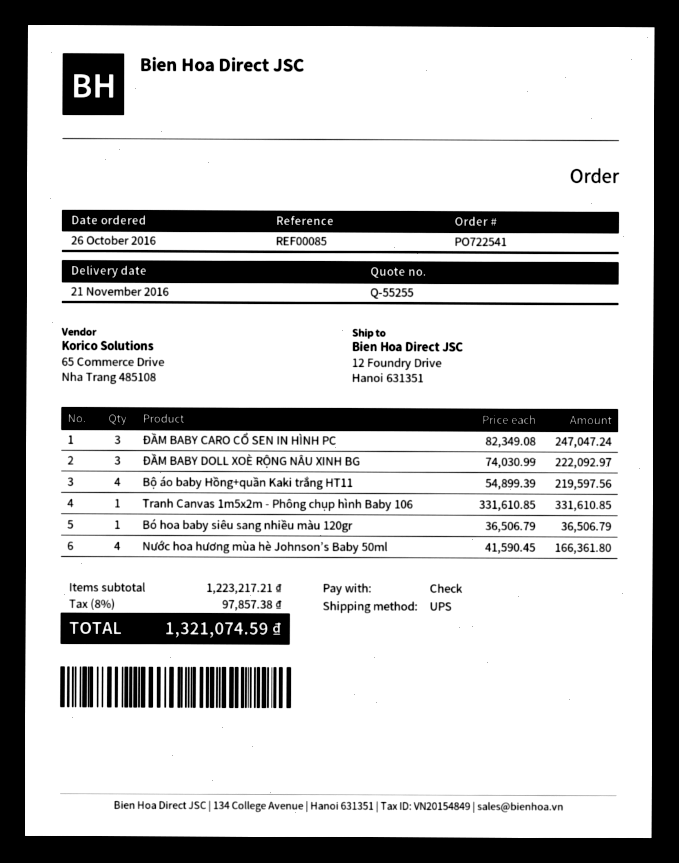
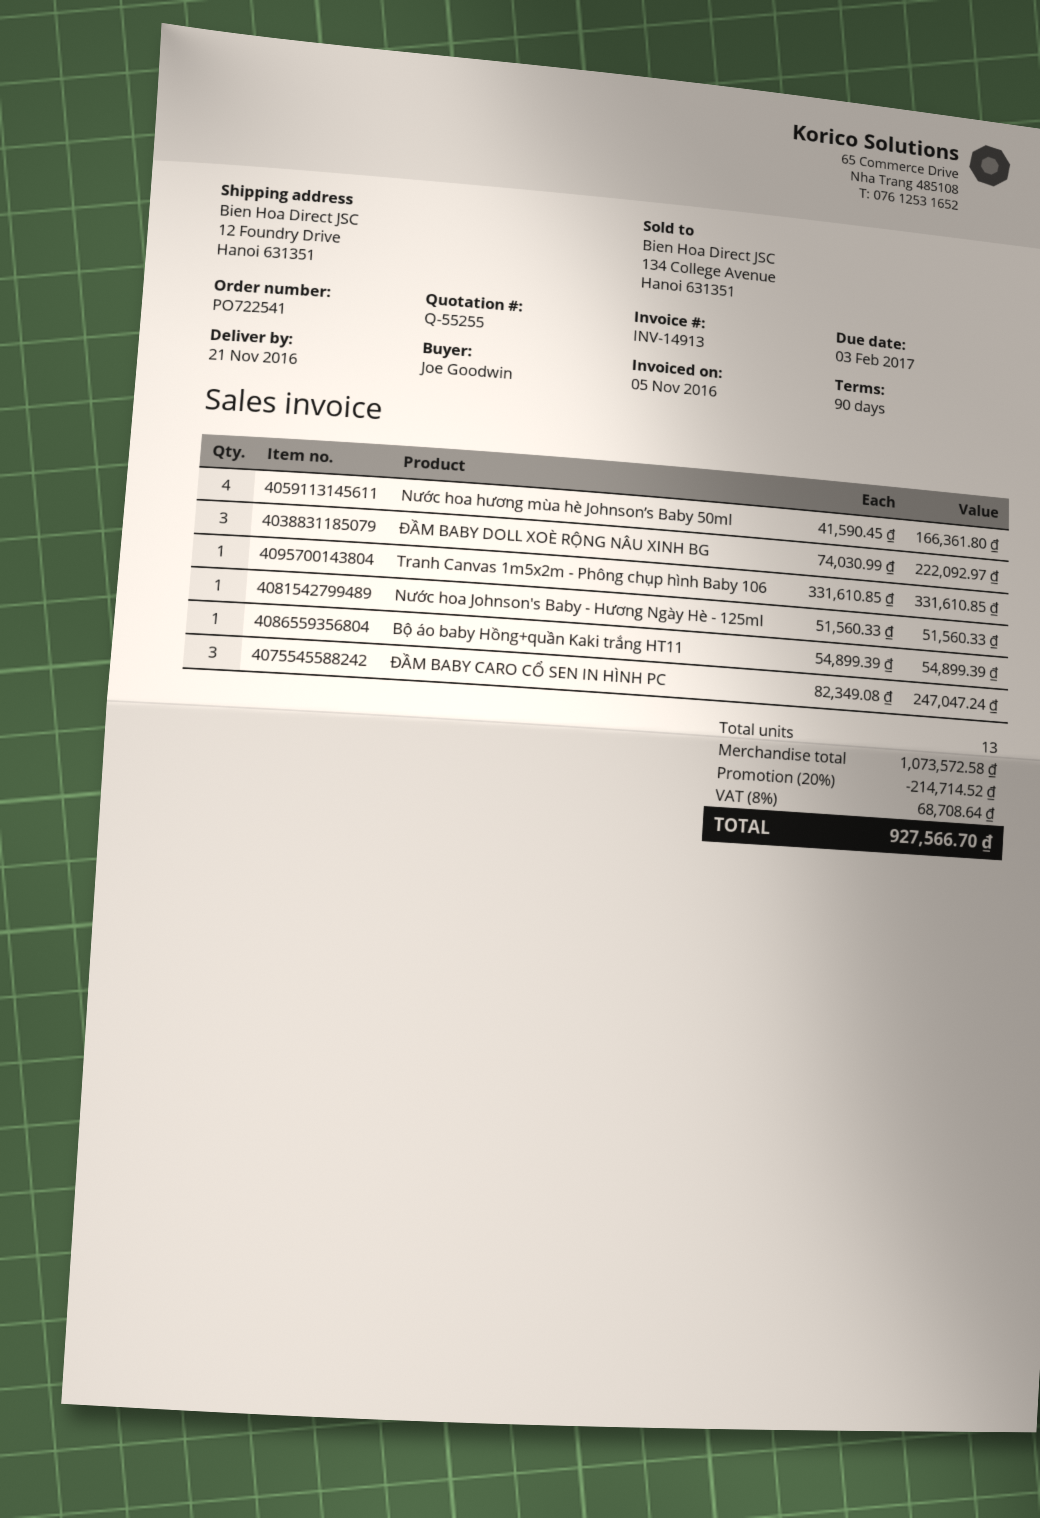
Bộ áo baby Hồng+quần Kaki trắng HT11: 4 x 54899.39 = 219597.56 -> 1 x 54899.39 = 54899.39
Bó hoa baby siêu sang nhiều màu 120gr: 1 x 36506.79 = 36506.79 -> none
Nước hoa Johnson's Baby - Hương Ngày Hè - 125ml: none -> 1 x 51560.33 = 51560.33
subtotal: 1223217.21 -> 1073572.58
discount: none -> 20% = 214714.52
tax: 8% = 97857.38 -> 8% = 68708.64
total: 1321074.59 -> 927566.70

